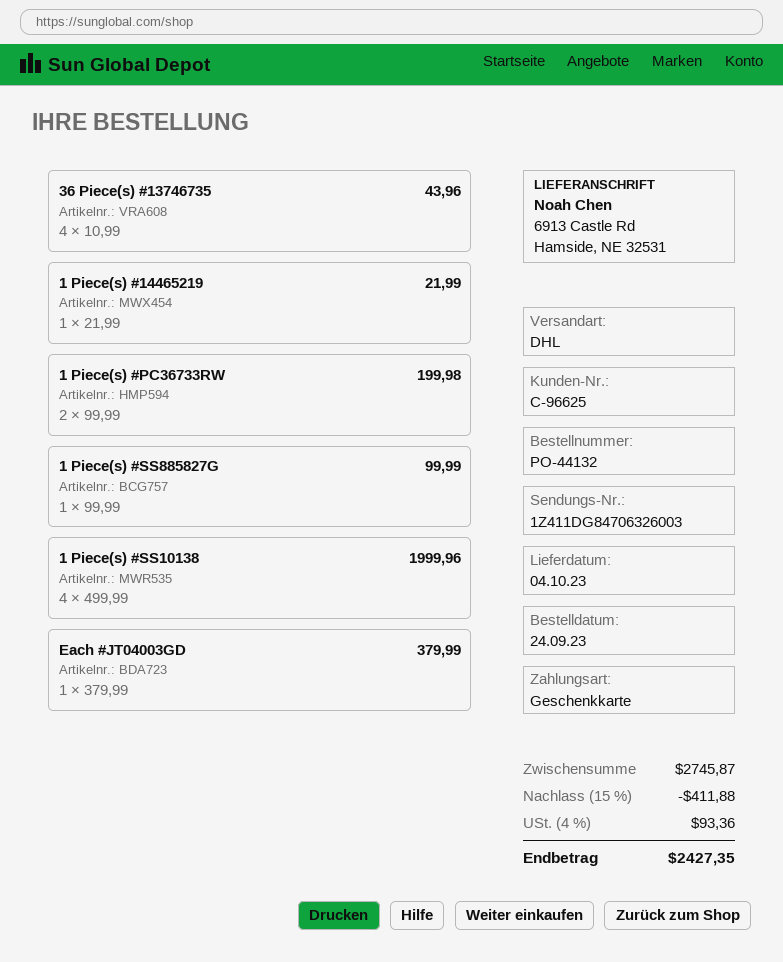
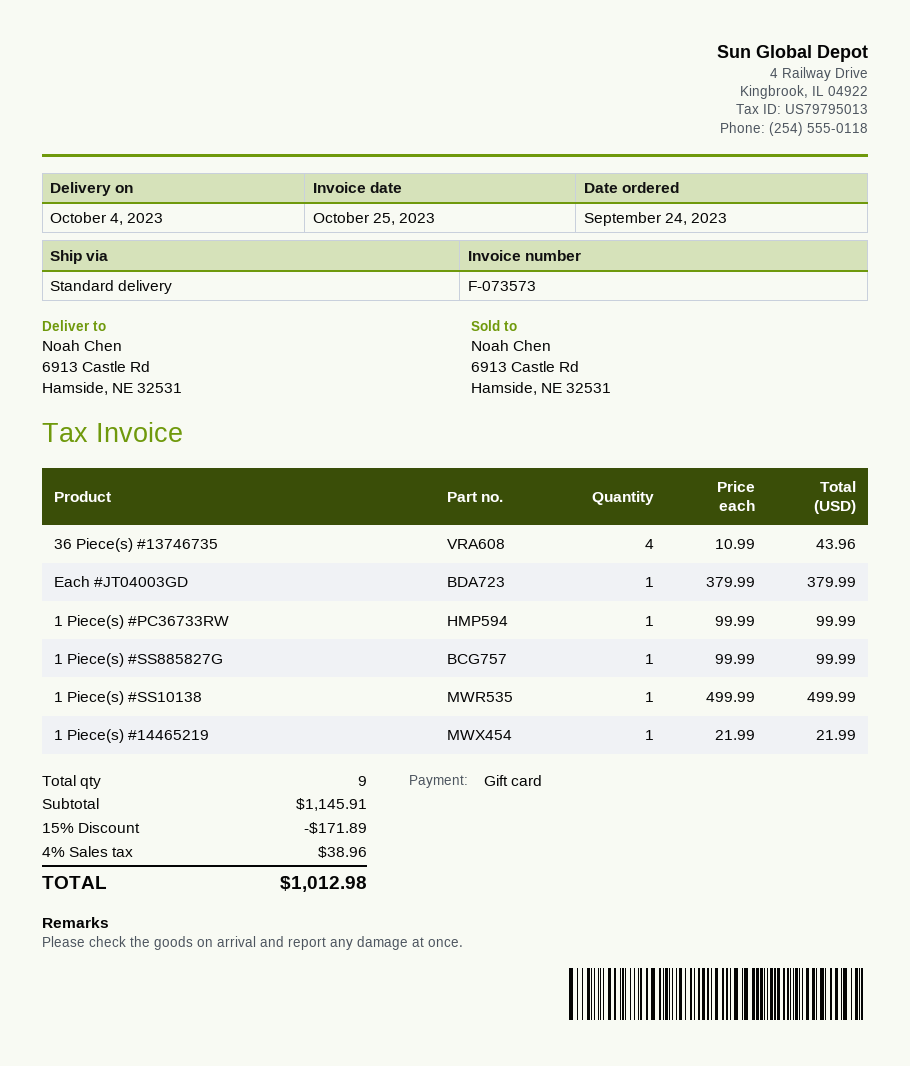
shipping method: DHL -> standard
1 Piece(s) #PC36733RW: 2 x 99.99 = 199.98 -> 1 x 99.99 = 99.99
1 Piece(s) #SS10138: 4 x 499.99 = 1999.96 -> 1 x 499.99 = 499.99
subtotal: 2745.87 -> 1145.91
discount: 15% = 411.88 -> 15% = 171.89
tax: 4% = 93.36 -> 4% = 38.96
total: 2427.35 -> 1012.98

